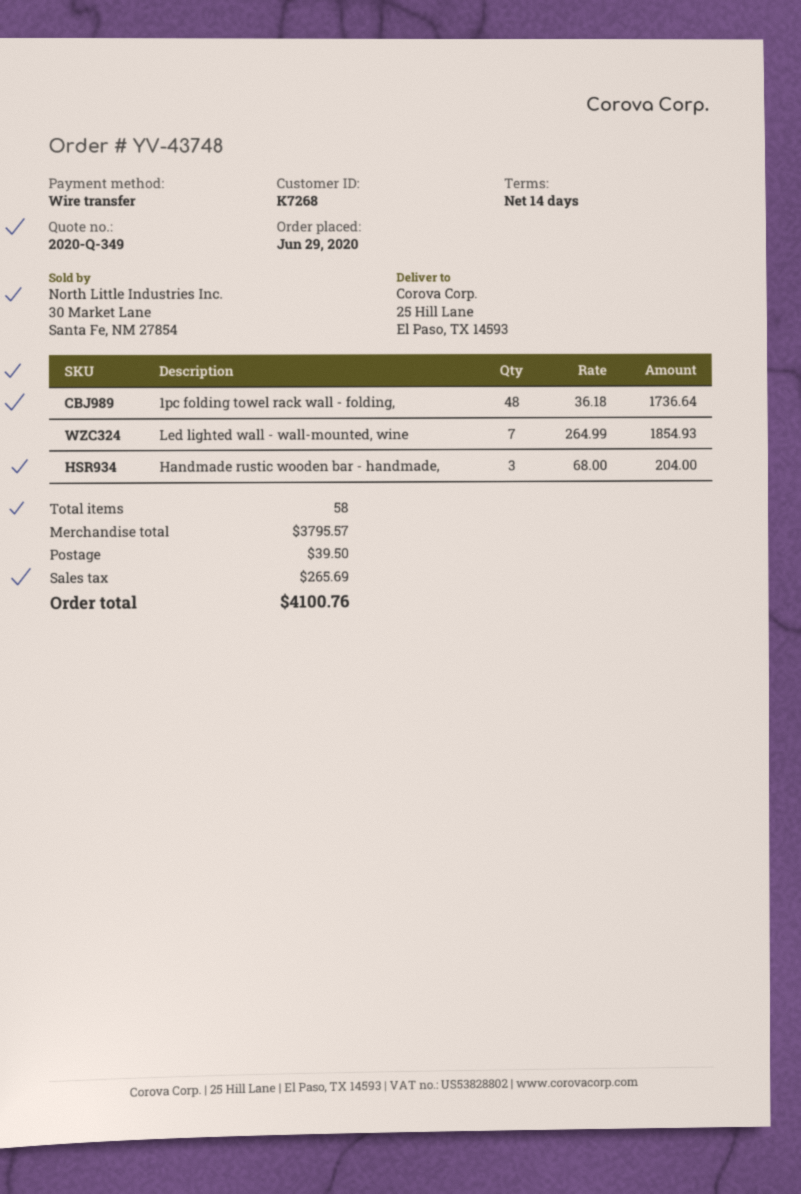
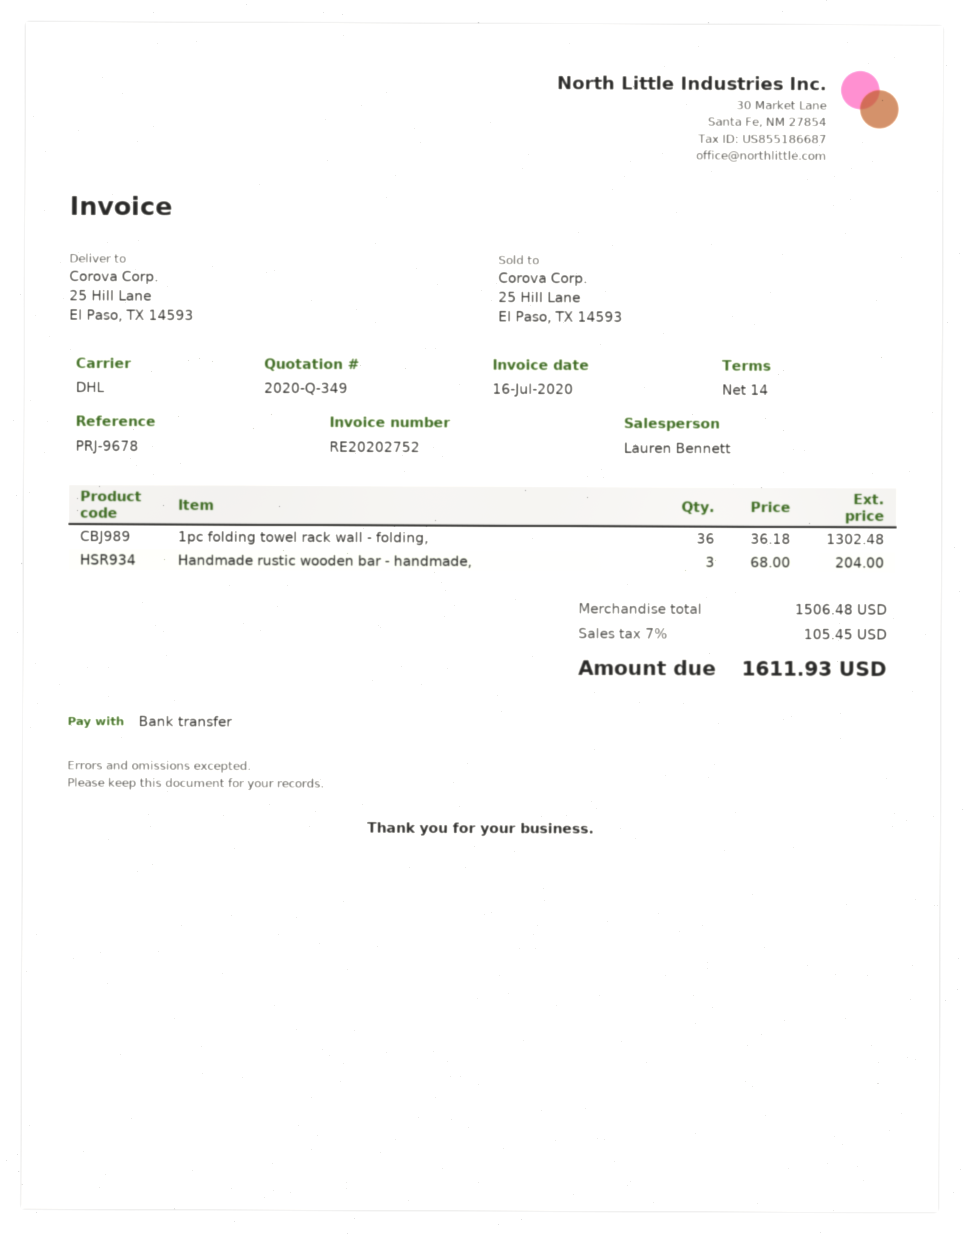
1pc folding towel rack wall - folding,: 48 x 36.18 = 1736.64 -> 36 x 36.18 = 1302.48
Led lighted wall - wall-mounted, wine: 7 x 264.99 = 1854.93 -> none
subtotal: 3795.57 -> 1506.48
shipping: 39.50 -> none
tax: 265.69 -> 105.45
total: 4100.76 -> 1611.93

